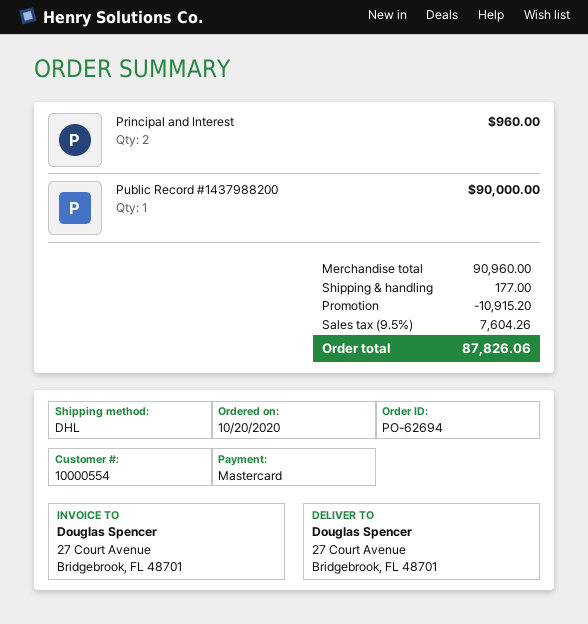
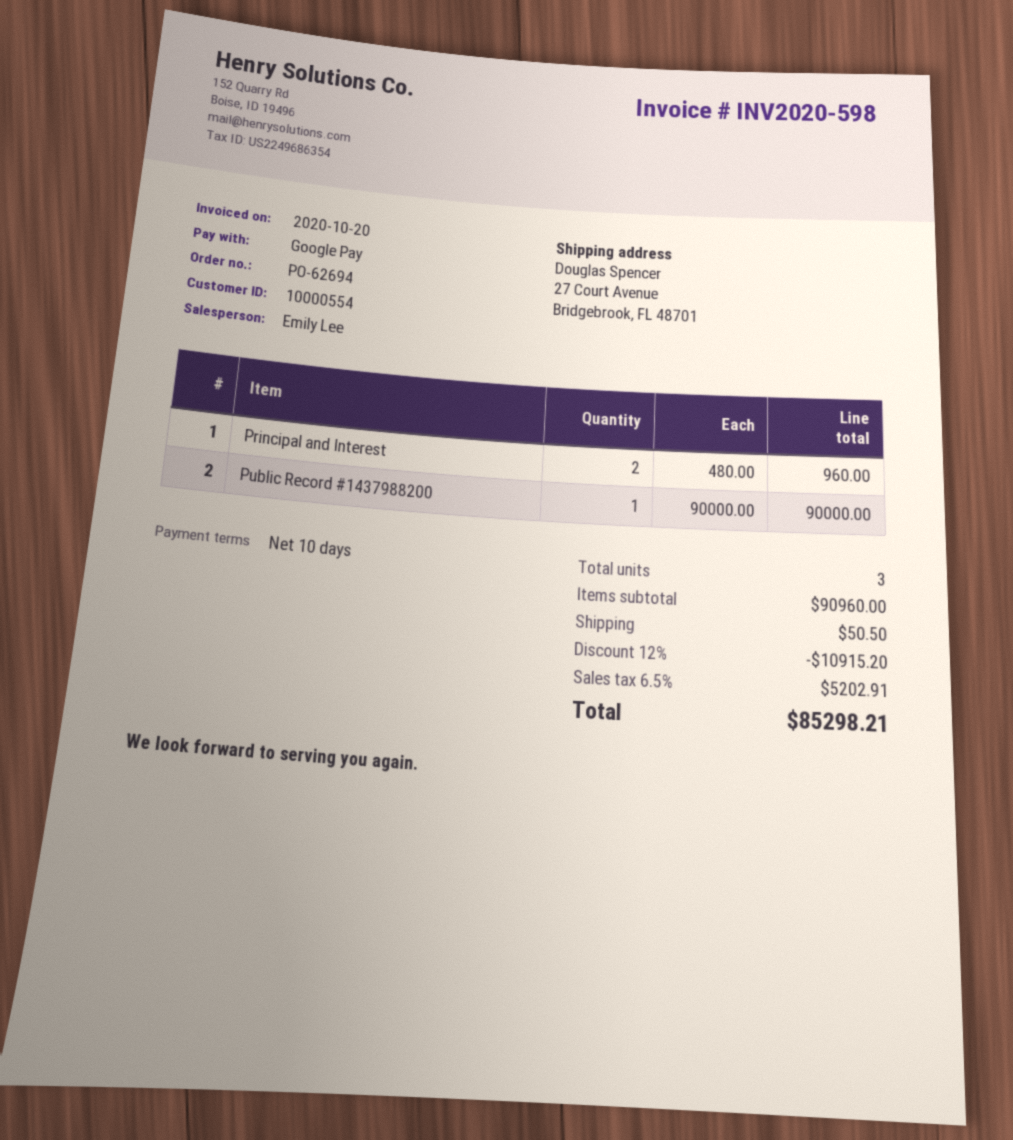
payment method: Mastercard -> Google Pay
shipping: 177.00 -> 50.50
tax: 9.5% = 7604.26 -> 6.5% = 5202.91
total: 87826.06 -> 85298.21

